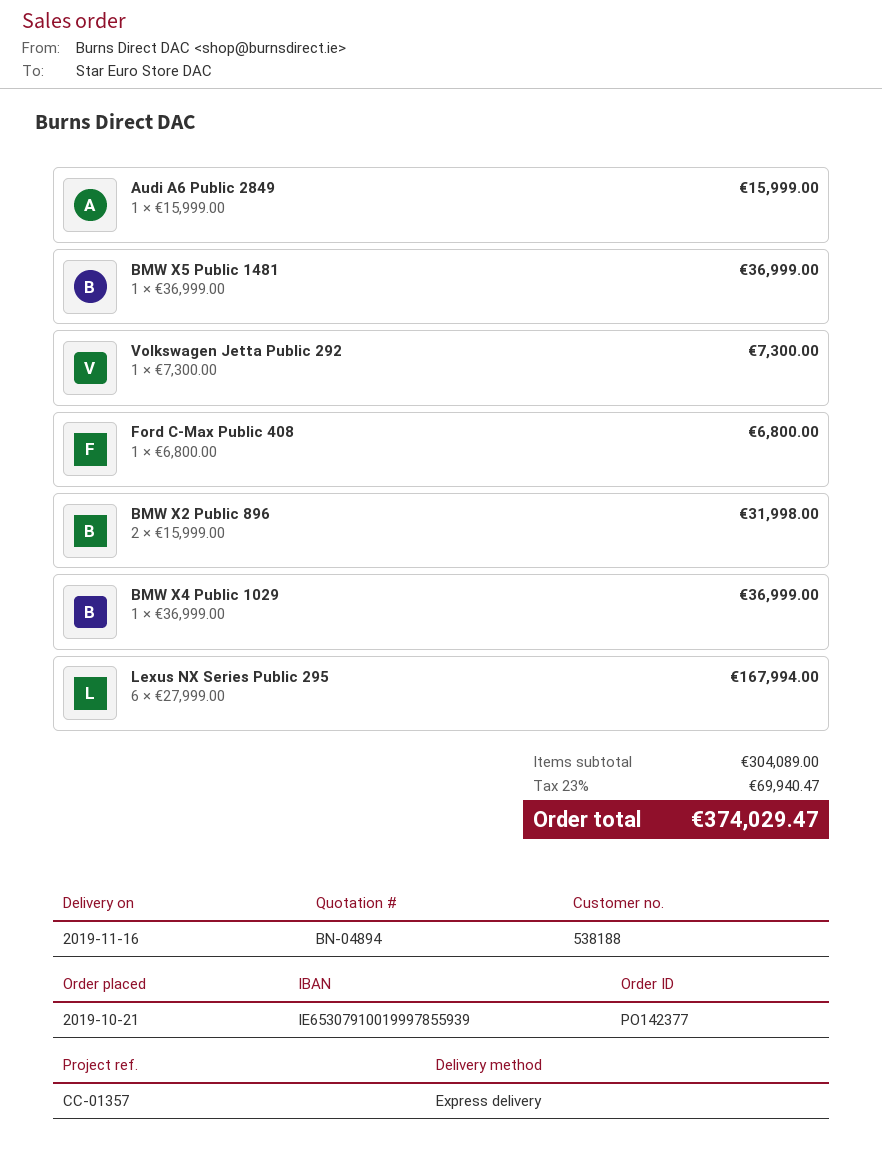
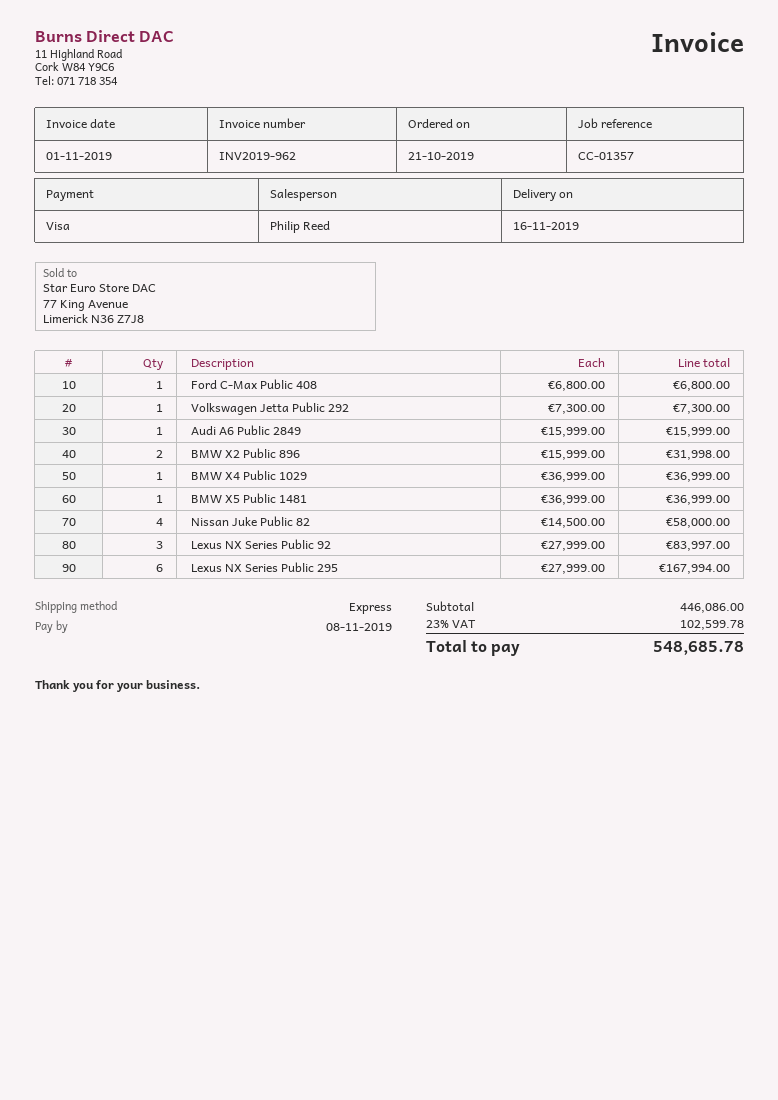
Nissan Juke Public 82: none -> 4 x 14500.00 = 58000.00
Lexus NX Series Public 92: none -> 3 x 27999.00 = 83997.00
subtotal: 304089.00 -> 446086.00
tax: 23% = 69940.47 -> 23% = 102599.78
total: 374029.47 -> 548685.78

